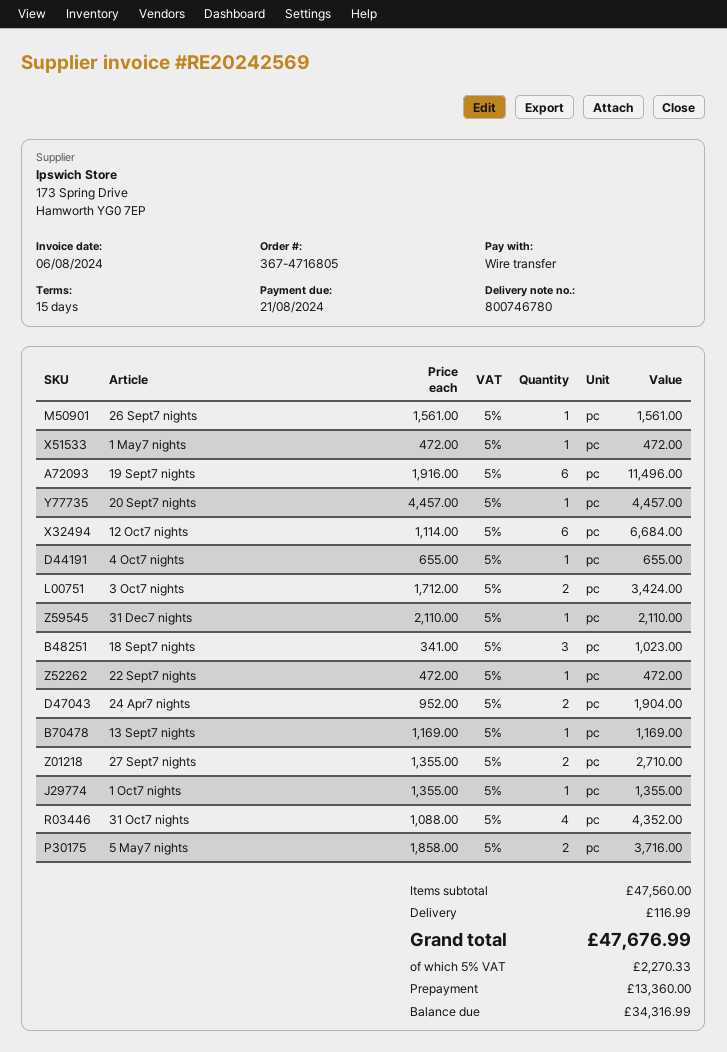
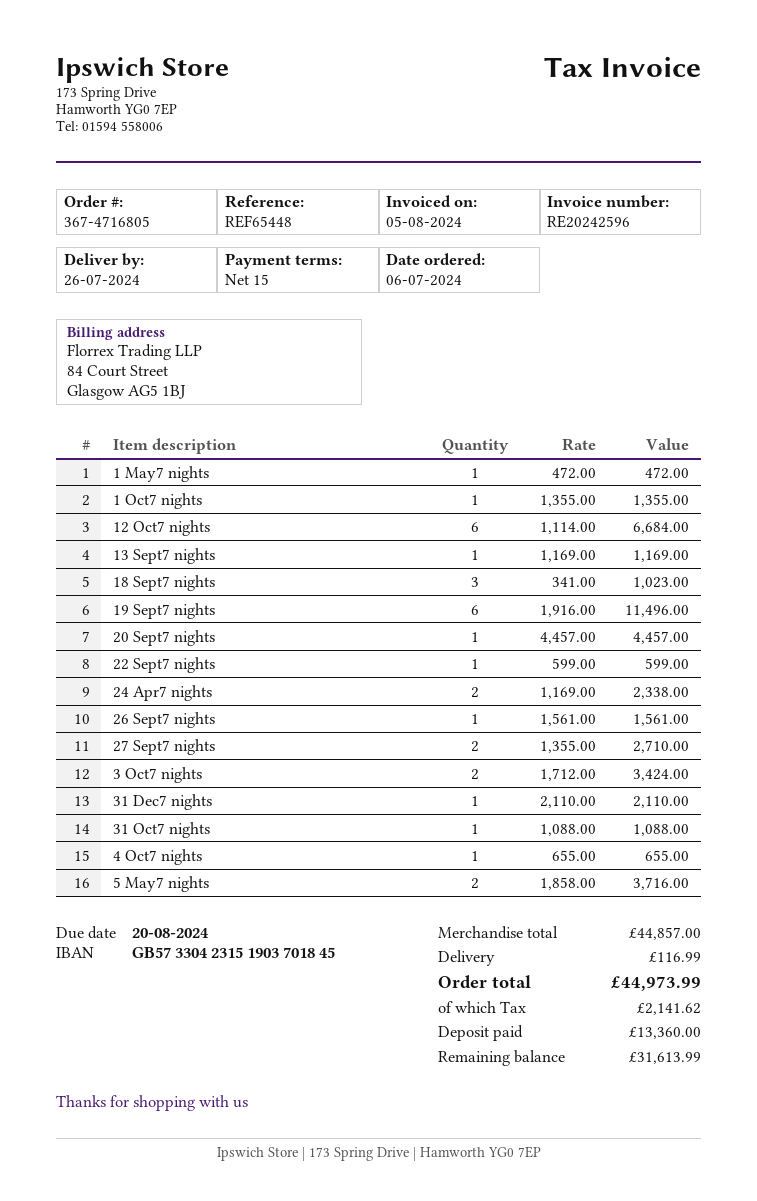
invoice number: RE20242569 -> RE20242596
invoice date: 2024-08-06 -> 2024-08-05
due date: 2024-08-21 -> 2024-08-20
22 Sept7 nights: 1 x 472.00 = 472.00 -> 1 x 599.00 = 599.00
24 Apr7 nights: 2 x 952.00 = 1904.00 -> 2 x 1169.00 = 2338.00
31 Oct7 nights: 4 x 1088.00 = 4352.00 -> 1 x 1088.00 = 1088.00
subtotal: 47560.00 -> 44857.00
tax: 2270.33 -> 2141.62
total: 47676.99 -> 44973.99
balance: 34316.99 -> 31613.99

